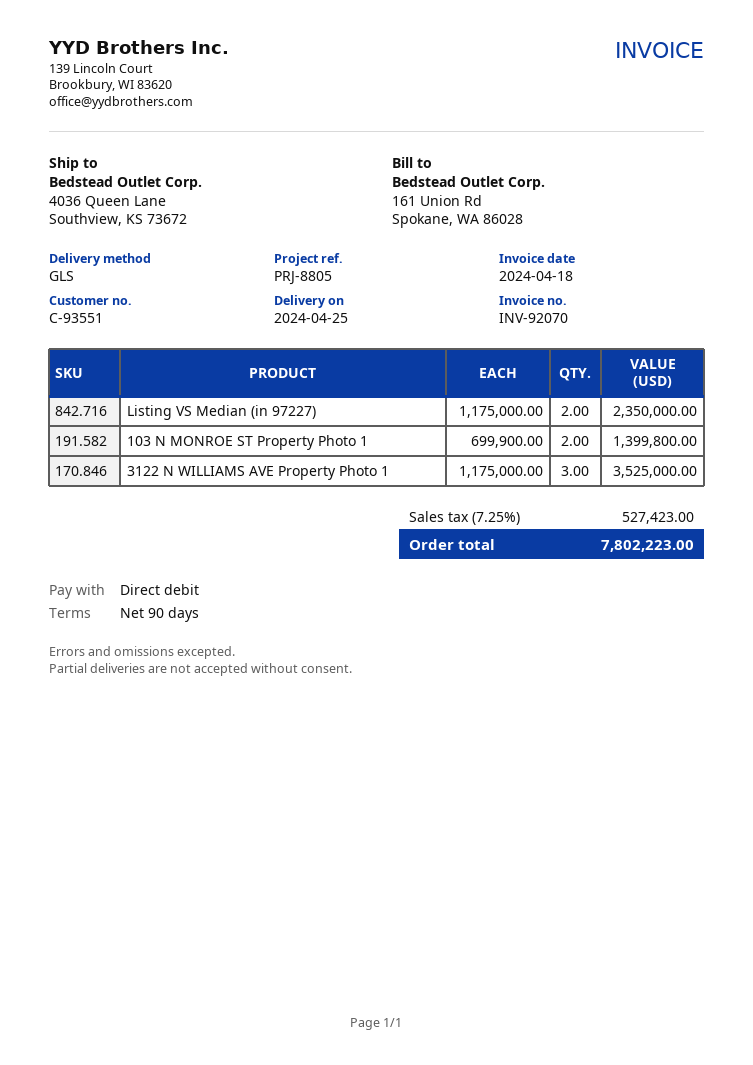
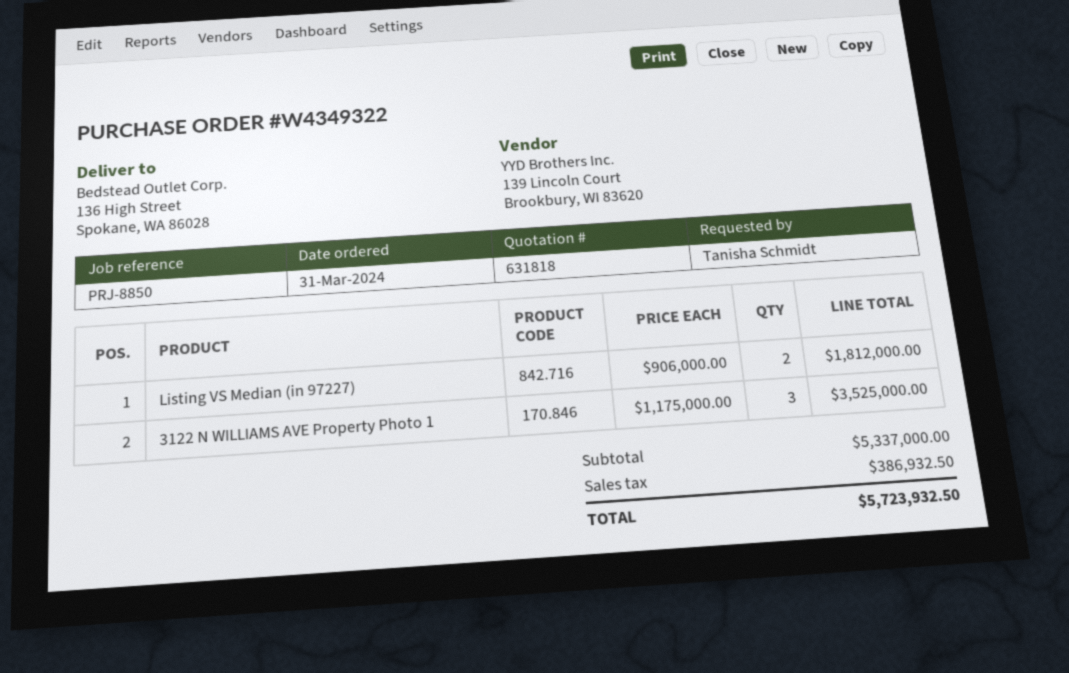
reference: PRJ-8805 -> PRJ-8850
ship to: 4036 Queen Lane, Southview, KS 73672 -> 136 High Street, Spokane, WA 86028
Listing VS Median (in 97227): 2 x 1175000.00 = 2350000.00 -> 2 x 906000.00 = 1812000.00
103 N MONROE ST Property Photo 1: 2 x 699900.00 = 1399800.00 -> none
tax: 527423.00 -> 386932.50
total: 7802223.00 -> 5723932.50

